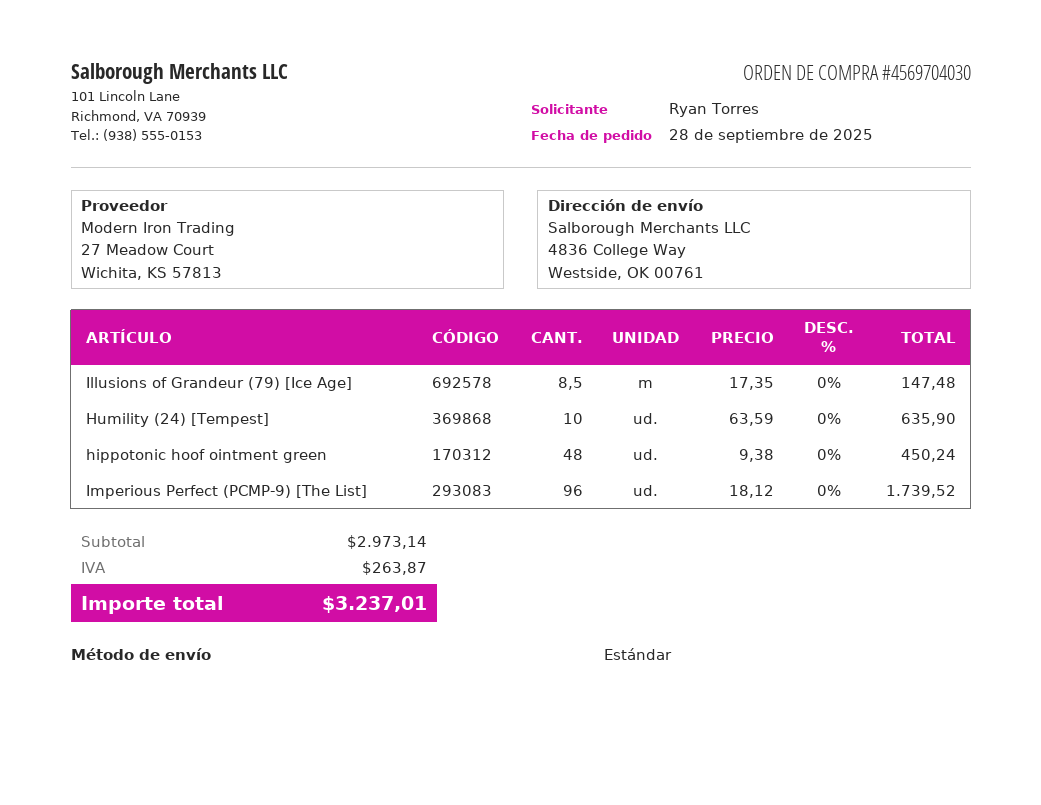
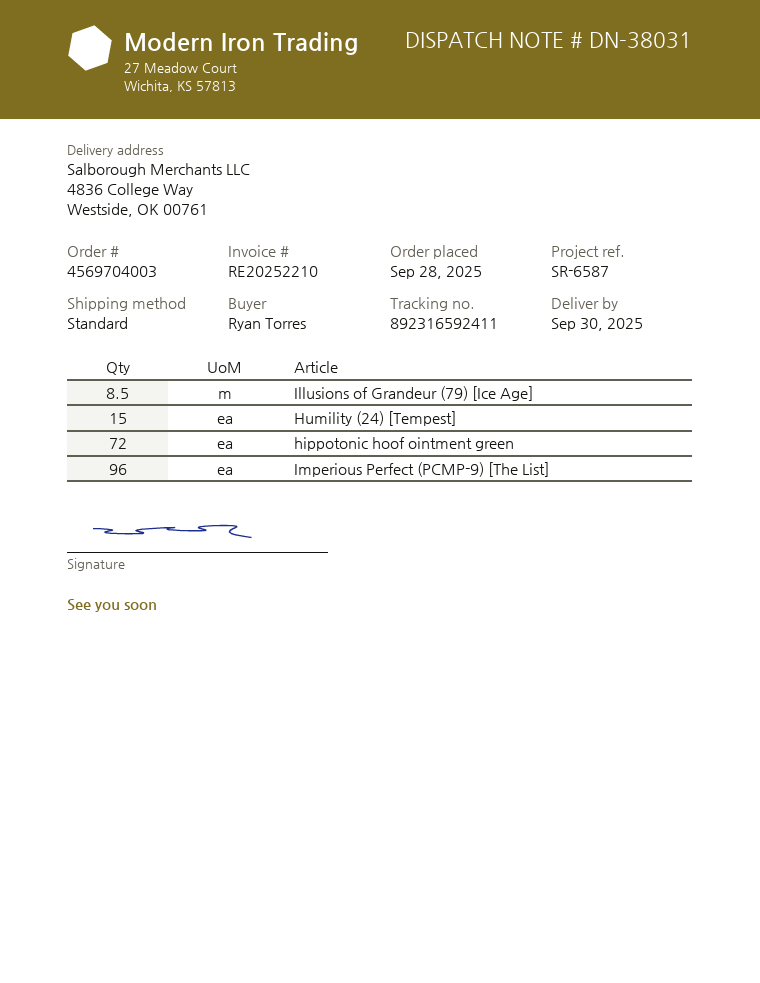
order number: 4569704030 -> 4569704003
Humility (24) [Tempest]: 10 -> 15
hippotonic hoof ointment green: 48 -> 72

